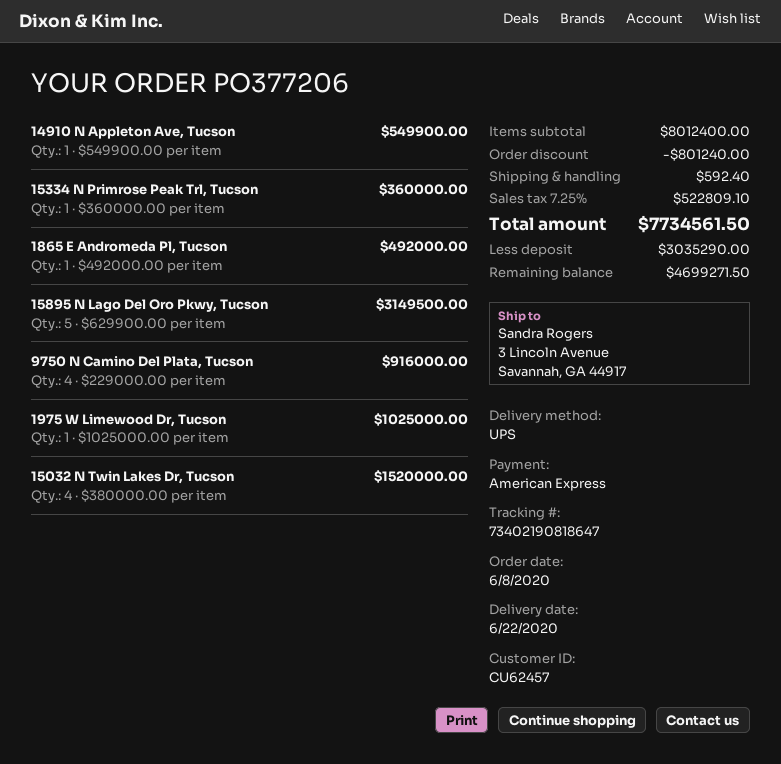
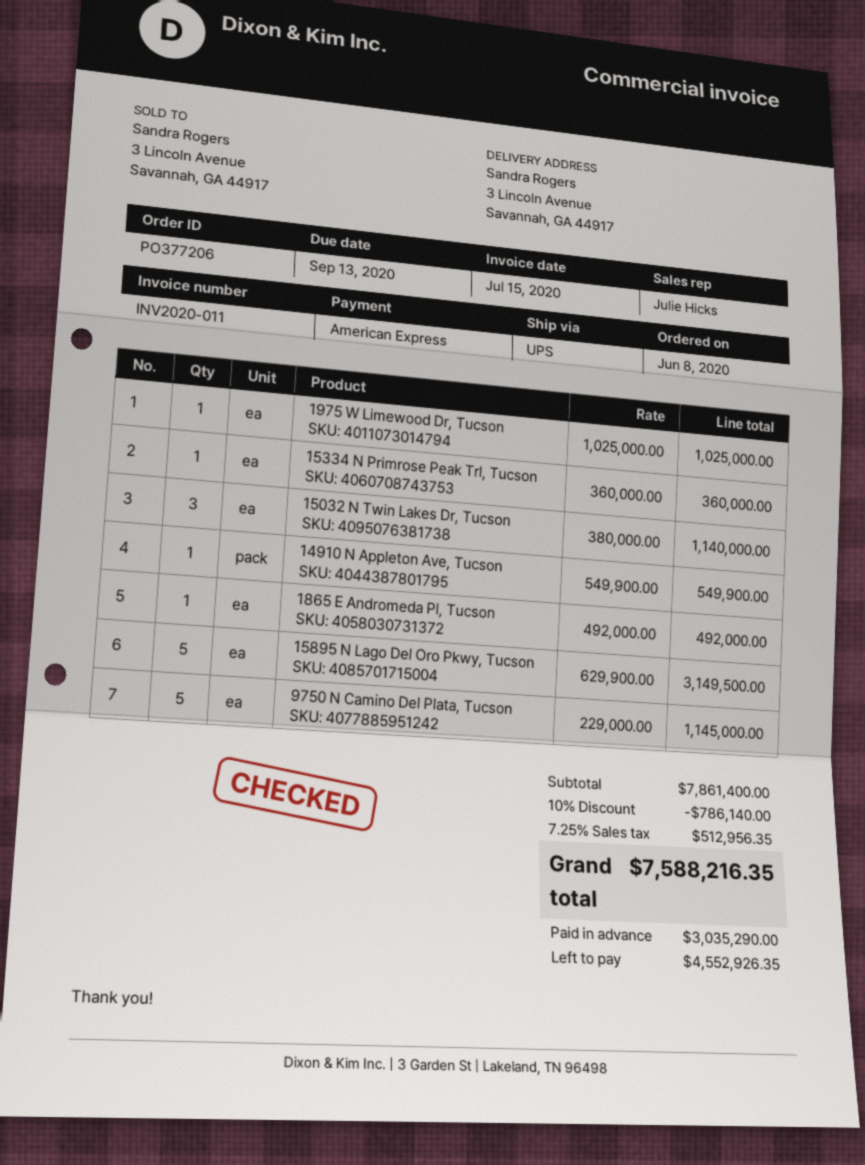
9750 N Camino Del Plata, Tucson: 4 x 229000.00 = 916000.00 -> 5 x 229000.00 = 1145000.00
15032 N Twin Lakes Dr, Tucson: 4 x 380000.00 = 1520000.00 -> 3 x 380000.00 = 1140000.00
subtotal: 8012400.00 -> 7861400.00
discount: 801240.00 -> 786140.00
shipping: 592.40 -> none
tax: 7.25% = 522809.10 -> 7.25% = 512956.35
total: 7734561.50 -> 7588216.35
balance: 4699271.50 -> 4552926.35

